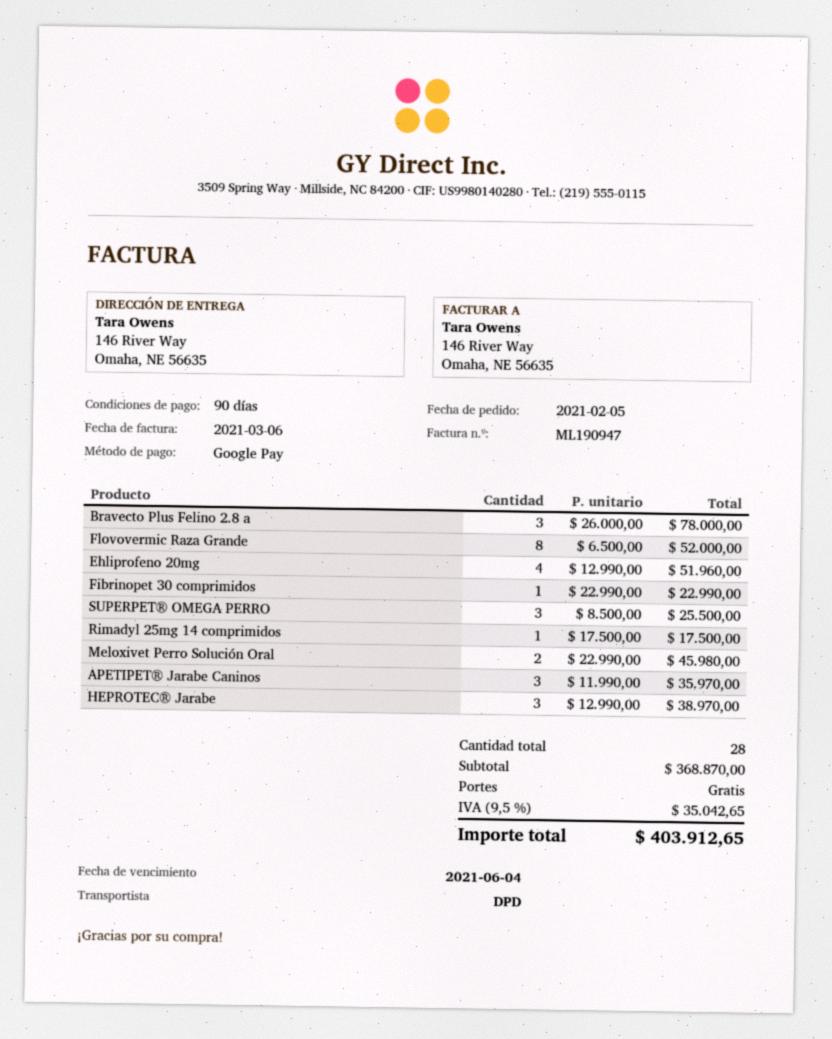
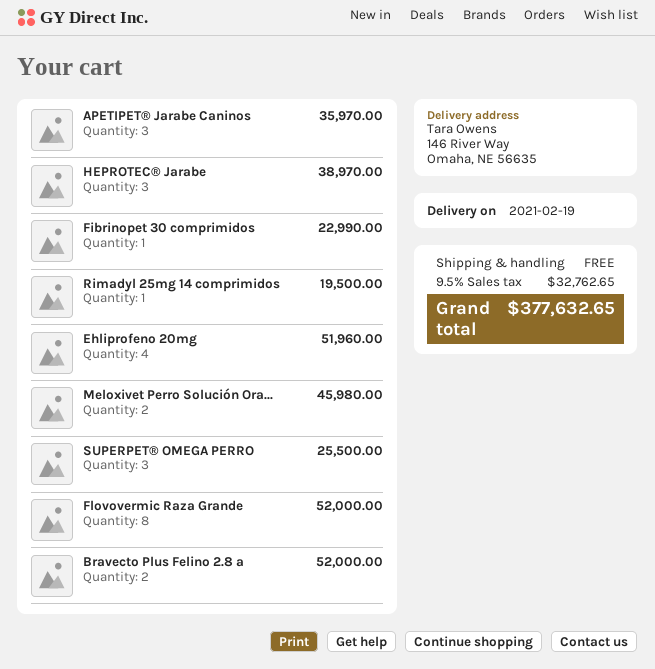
Bravecto Plus Felino 2.8 a: 3 for 78000.00 -> 2 for 52000.00
Rimadyl 25mg 14 comprimidos: 1 for 17500.00 -> 1 for 19500.00
tax: 9.5% = 35042.65 -> 9.5% = 32762.65
total: 403912.65 -> 377632.65

